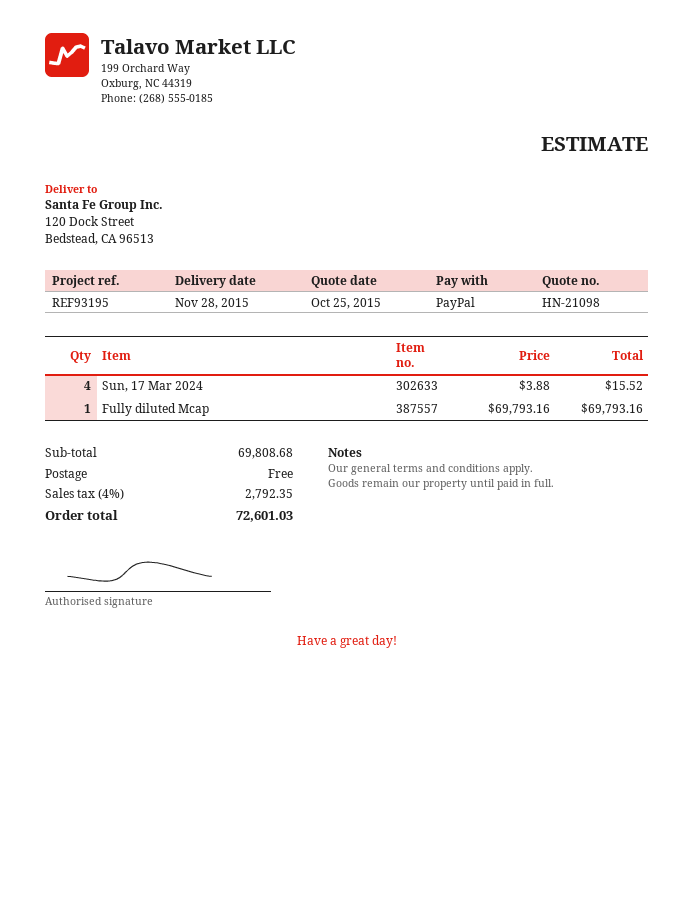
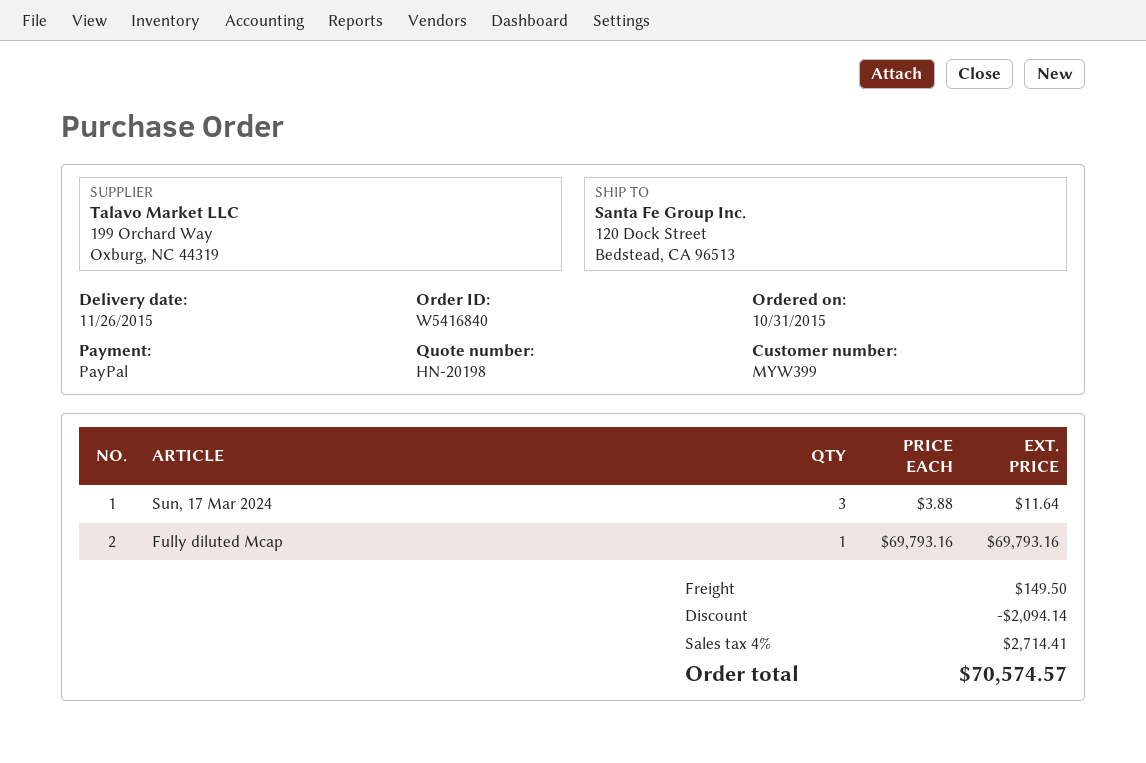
quote number: HN-21098 -> HN-20198
delivery date: 2015-11-28 -> 2015-11-26
Sun, 17 Mar 2024: 4 x 3.88 = 15.52 -> 3 x 3.88 = 11.64
discount: none -> 2094.14
shipping: 0.00 -> 149.50
tax: 4% = 2792.35 -> 4% = 2714.41
total: 72601.03 -> 70574.57

